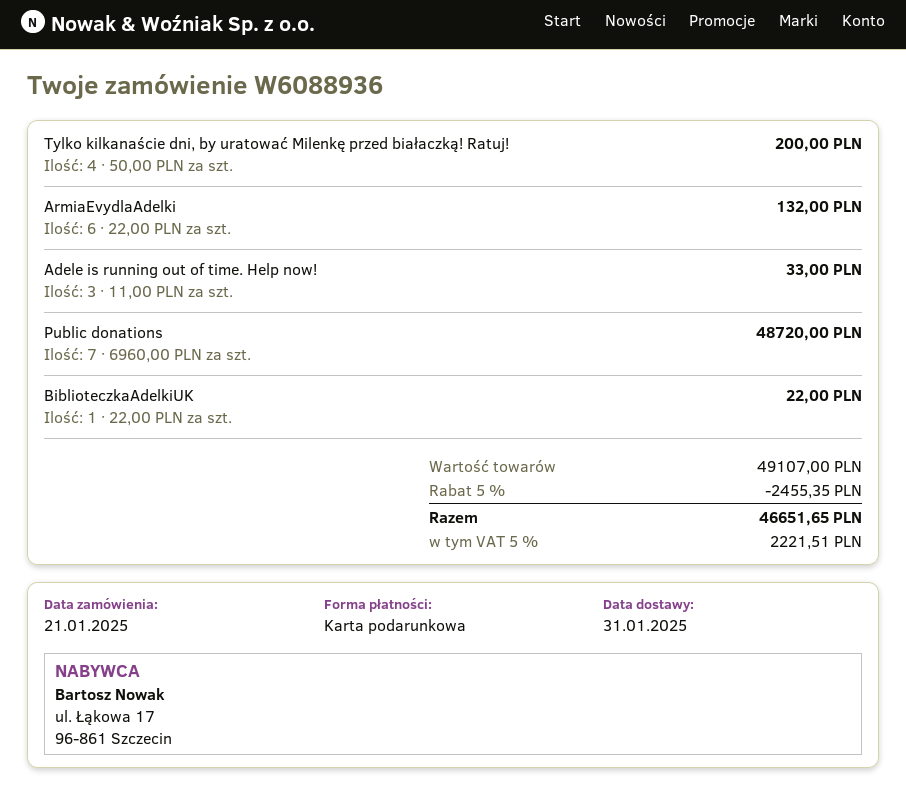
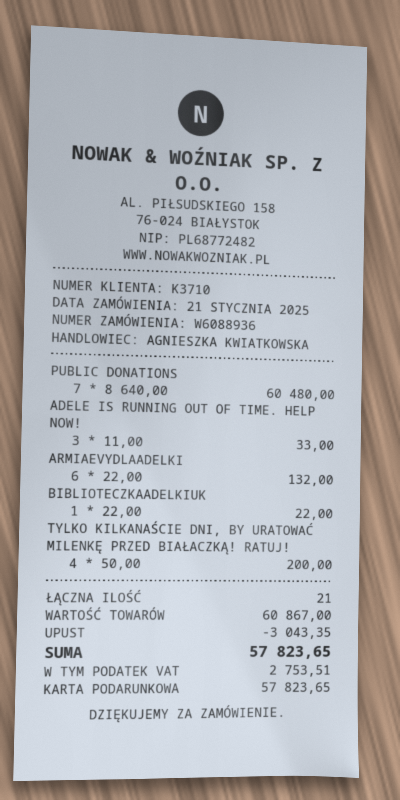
Public donations: 7 x 6960.00 = 48720.00 -> 7 x 8640.00 = 60480.00
subtotal: 49107.00 -> 60867.00
discount: 2455.35 -> 3043.35
tax: 2221.51 -> 2753.51
total: 46651.65 -> 57823.65

